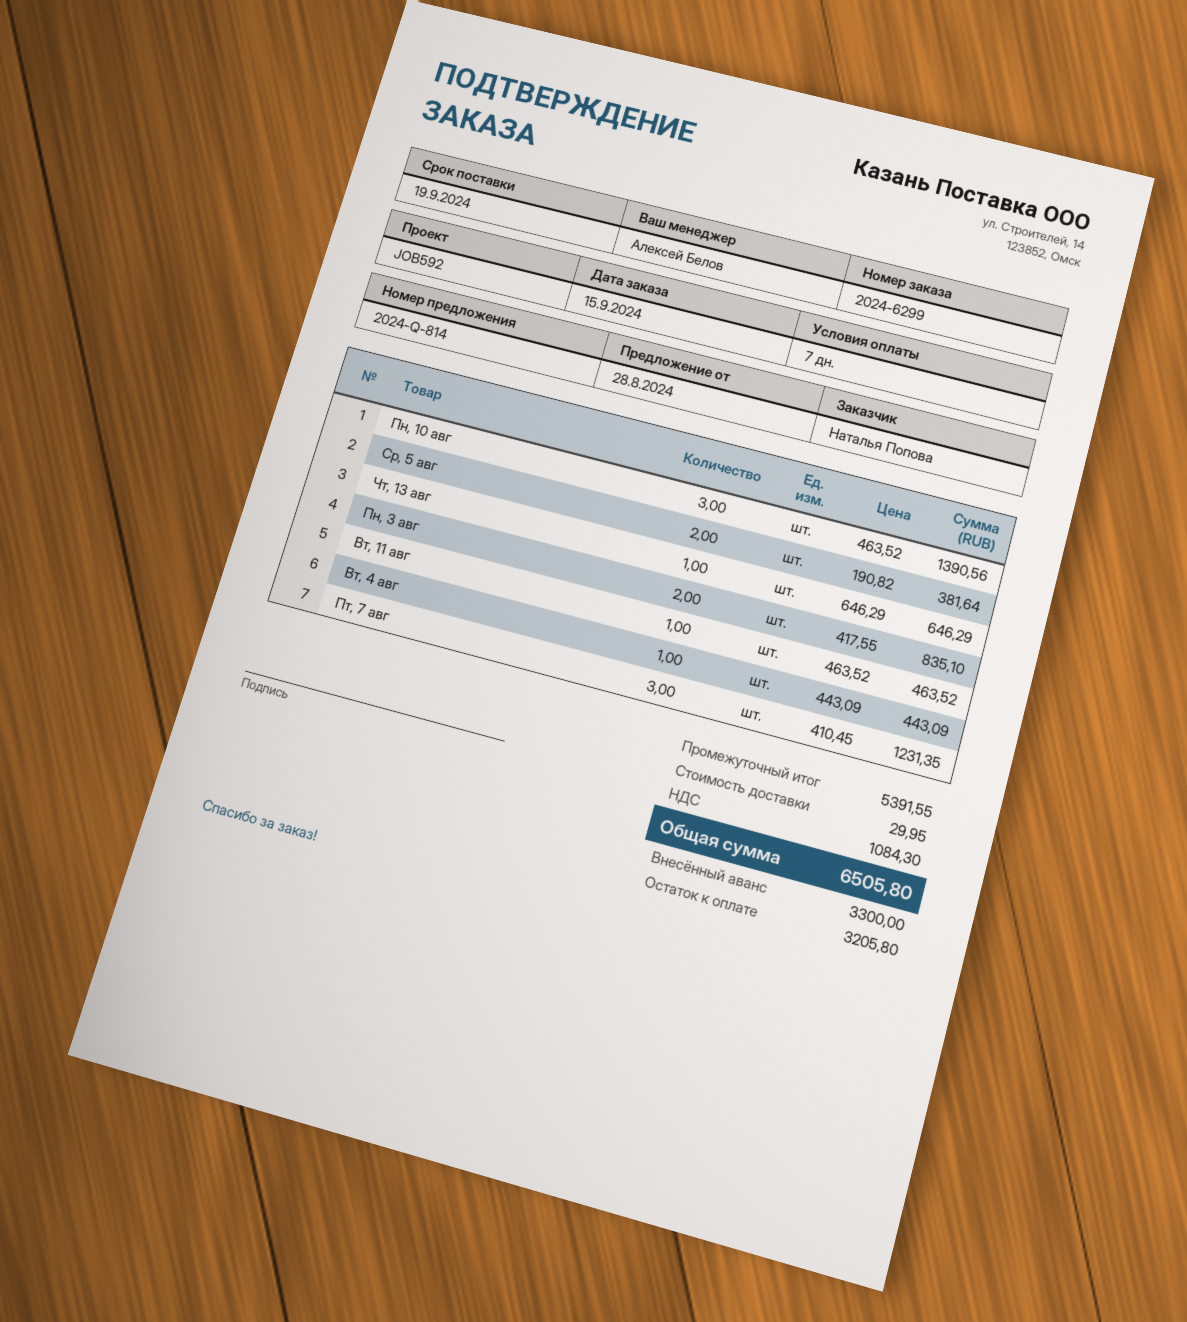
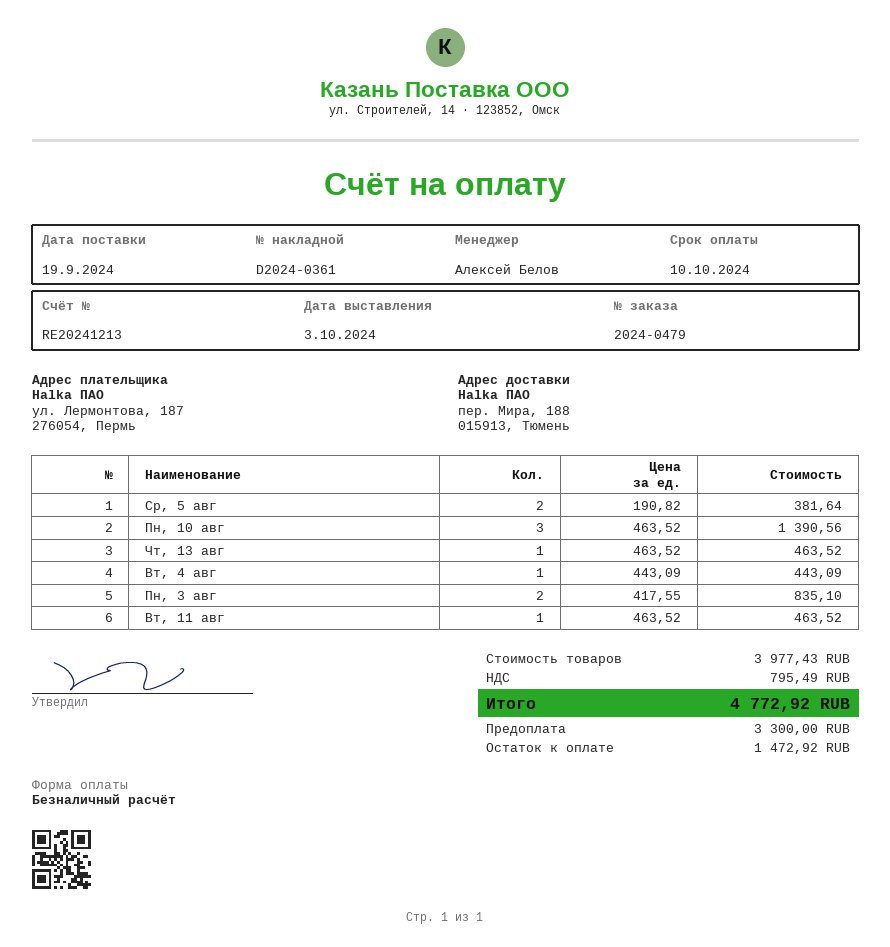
order number: 2024-6299 -> 2024-0479
Чт, 13 авг: 1 x 646.29 = 646.29 -> 1 x 463.52 = 463.52
Пт, 7 авг: 3 x 410.45 = 1231.35 -> none
subtotal: 5391.55 -> 3977.43
shipping: 29.95 -> none
tax: 1084.30 -> 795.49
total: 6505.80 -> 4772.92
balance: 3205.80 -> 1472.92

